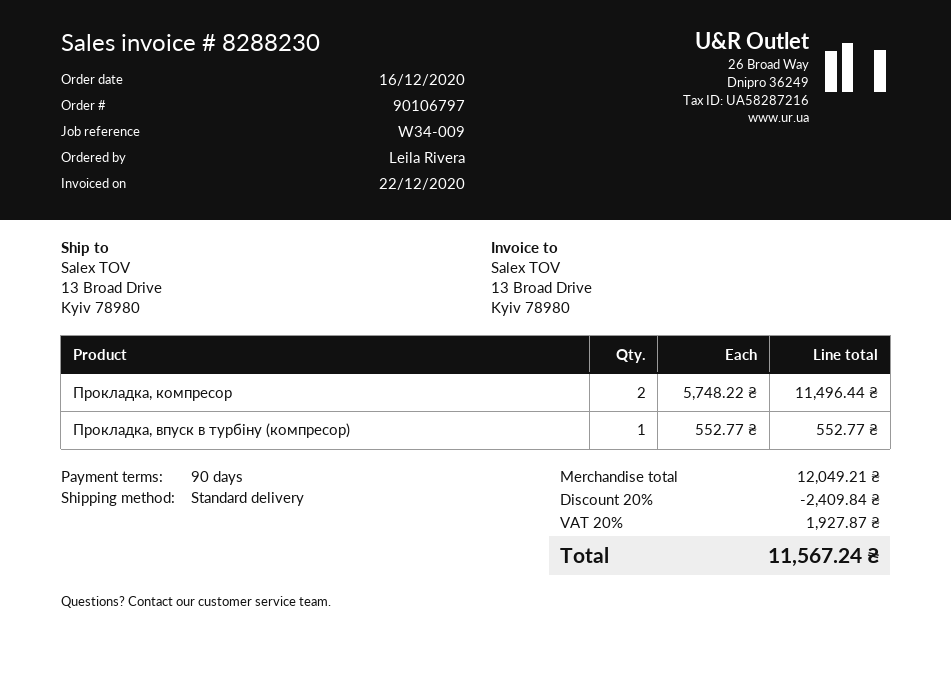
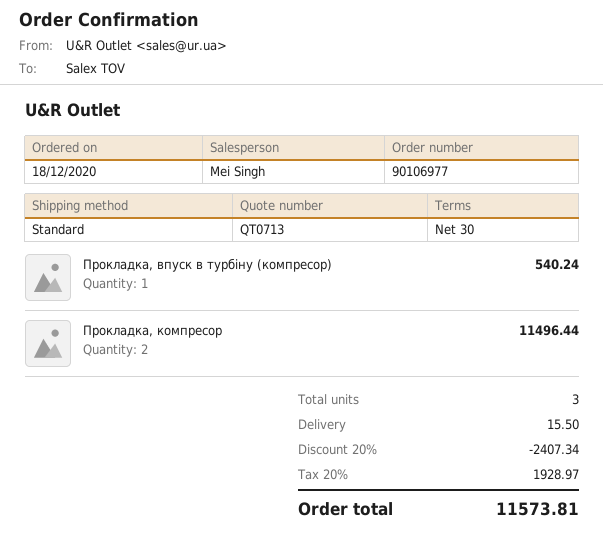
order number: 90106797 -> 90106977
order date: 2020-12-16 -> 2020-12-18
payment terms: 90 days -> 30 days
Прокладка, впуск в турбіну (компресор): 1 for 552.77 -> 1 for 540.24
discount: 20% = 2409.84 -> 20% = 2407.34
shipping: none -> 15.50
tax: 20% = 1927.87 -> 20% = 1928.97
total: 11567.24 -> 11573.81

